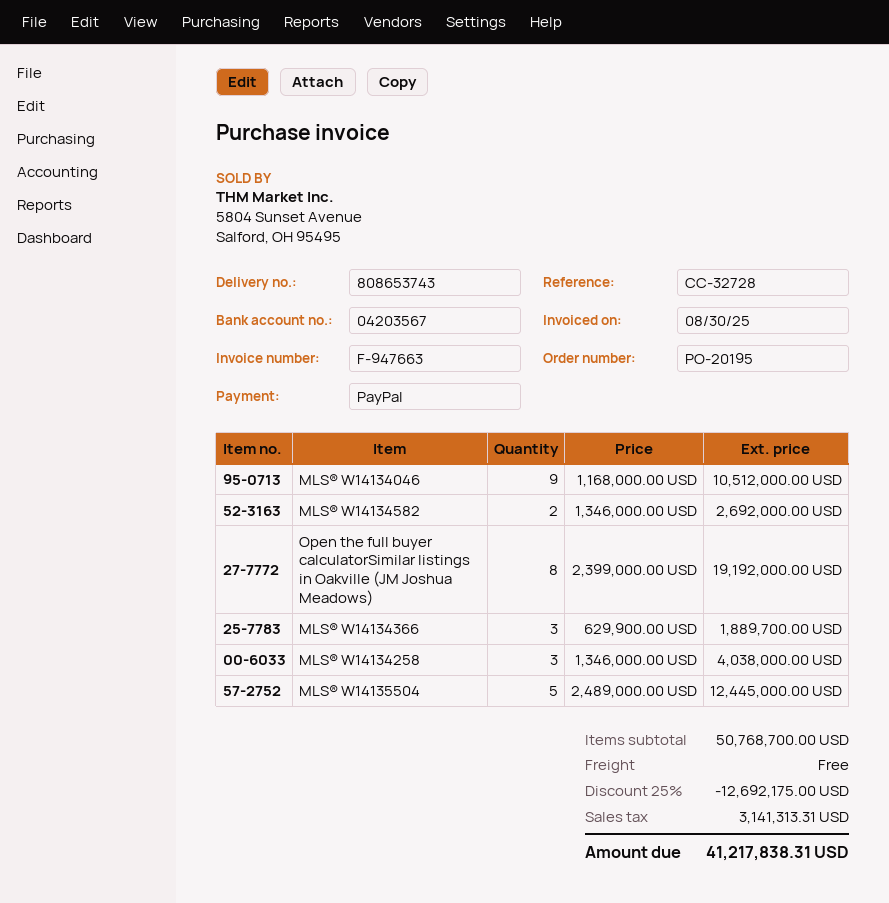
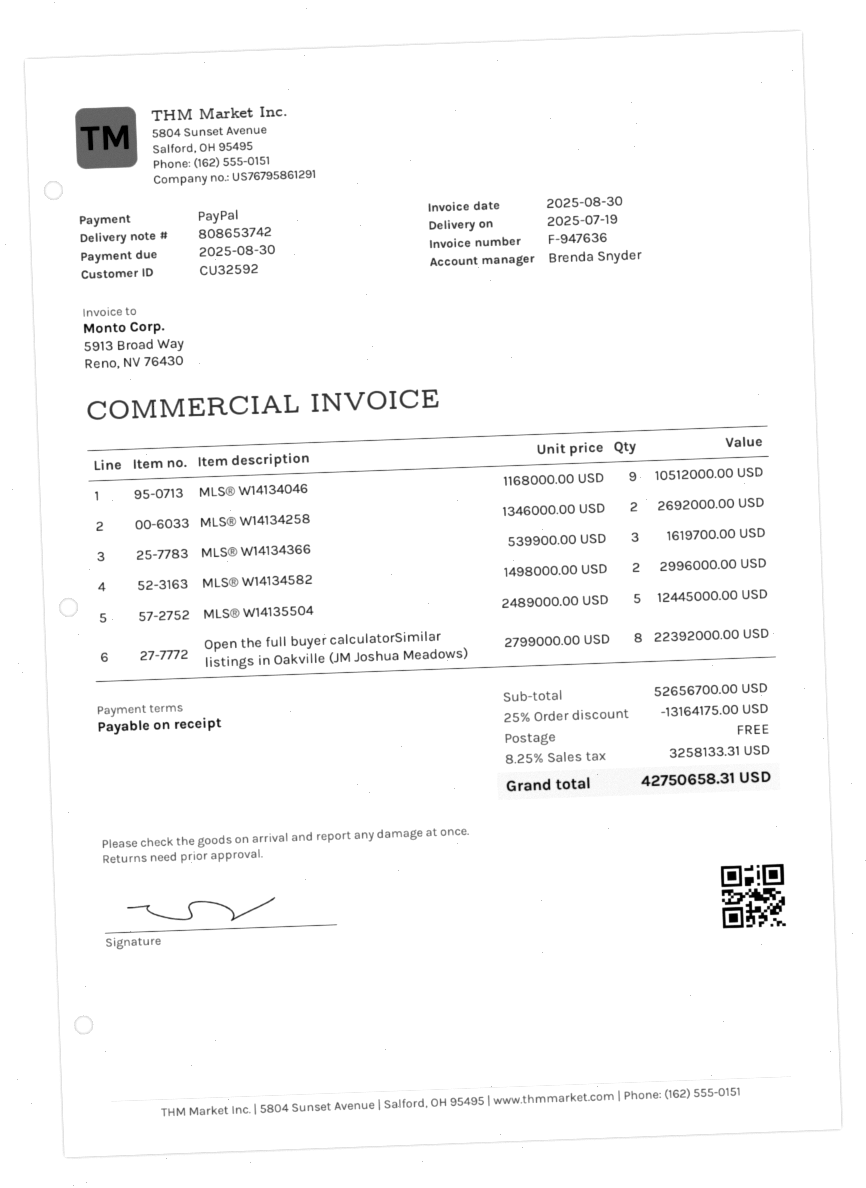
delivery note number: 808653743 -> 808653742
invoice number: F-947663 -> F-947636
MLS® W14134582: 2 x 1346000.00 = 2692000.00 -> 2 x 1498000.00 = 2996000.00
Open the full buyer calculatorSimilar listings in Oakville (JM Joshua Meadows): 8 x 2399000.00 = 19192000.00 -> 8 x 2799000.00 = 22392000.00
MLS® W14134366: 3 x 629900.00 = 1889700.00 -> 3 x 539900.00 = 1619700.00
MLS® W14134258: 3 x 1346000.00 = 4038000.00 -> 2 x 1346000.00 = 2692000.00
subtotal: 50768700.00 -> 52656700.00
discount: 25% = 12692175.00 -> 25% = 13164175.00
tax: 3141313.31 -> 3258133.31
total: 41217838.31 -> 42750658.31

